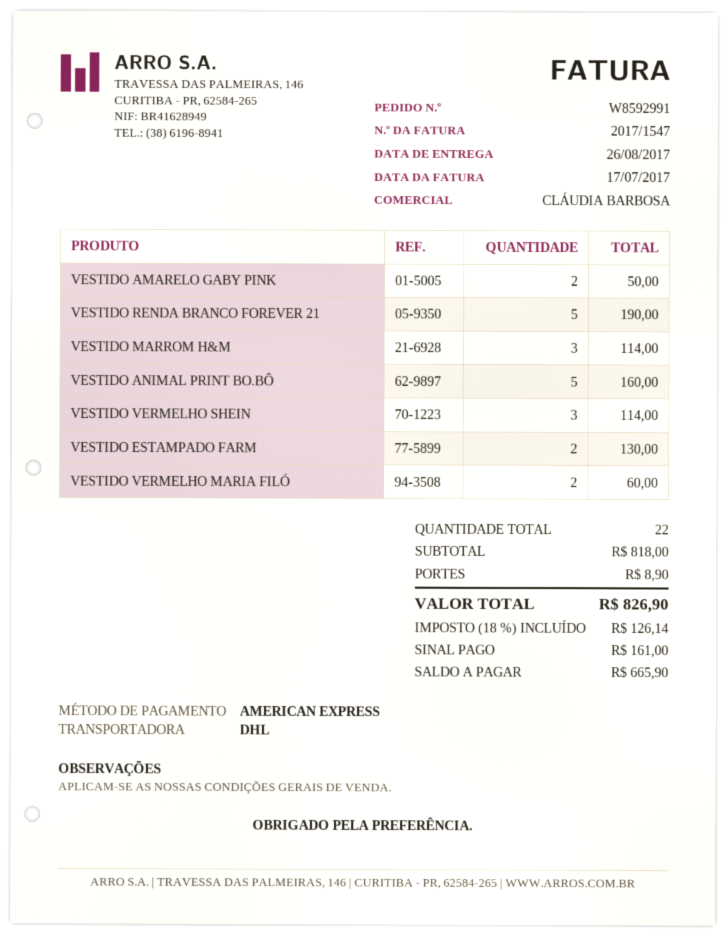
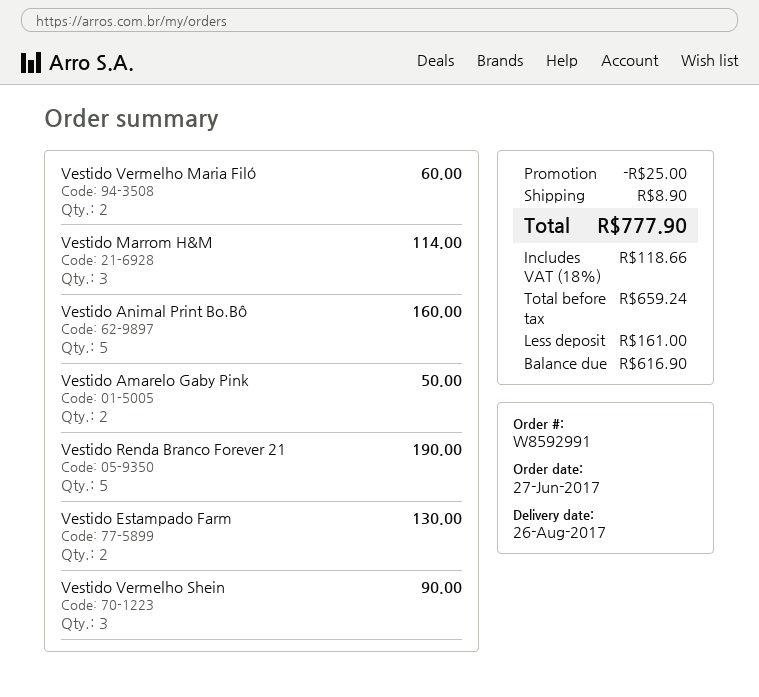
VESTIDO VERMELHO SHEIN: 3 for 114.00 -> 3 for 90.00
discount: none -> 25.00
tax: 18% = 126.14 -> 18% = 118.66
total: 826.90 -> 777.90
balance: 665.90 -> 616.90

